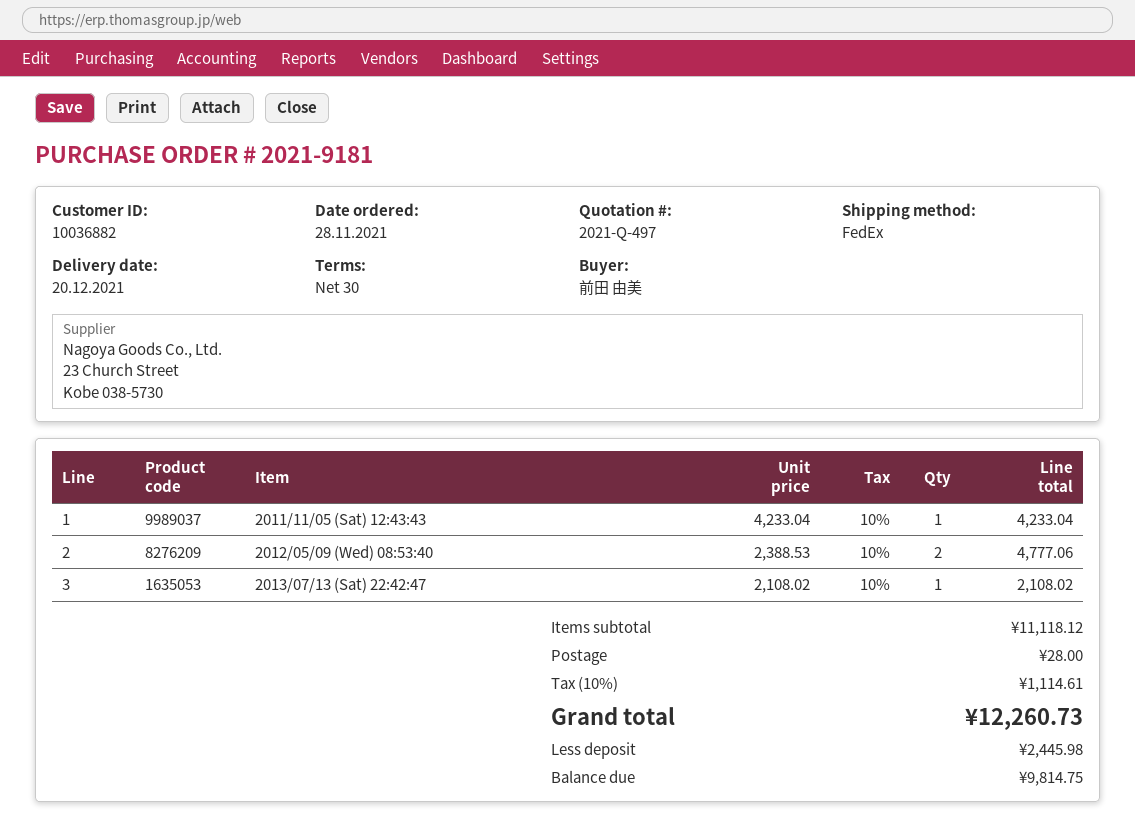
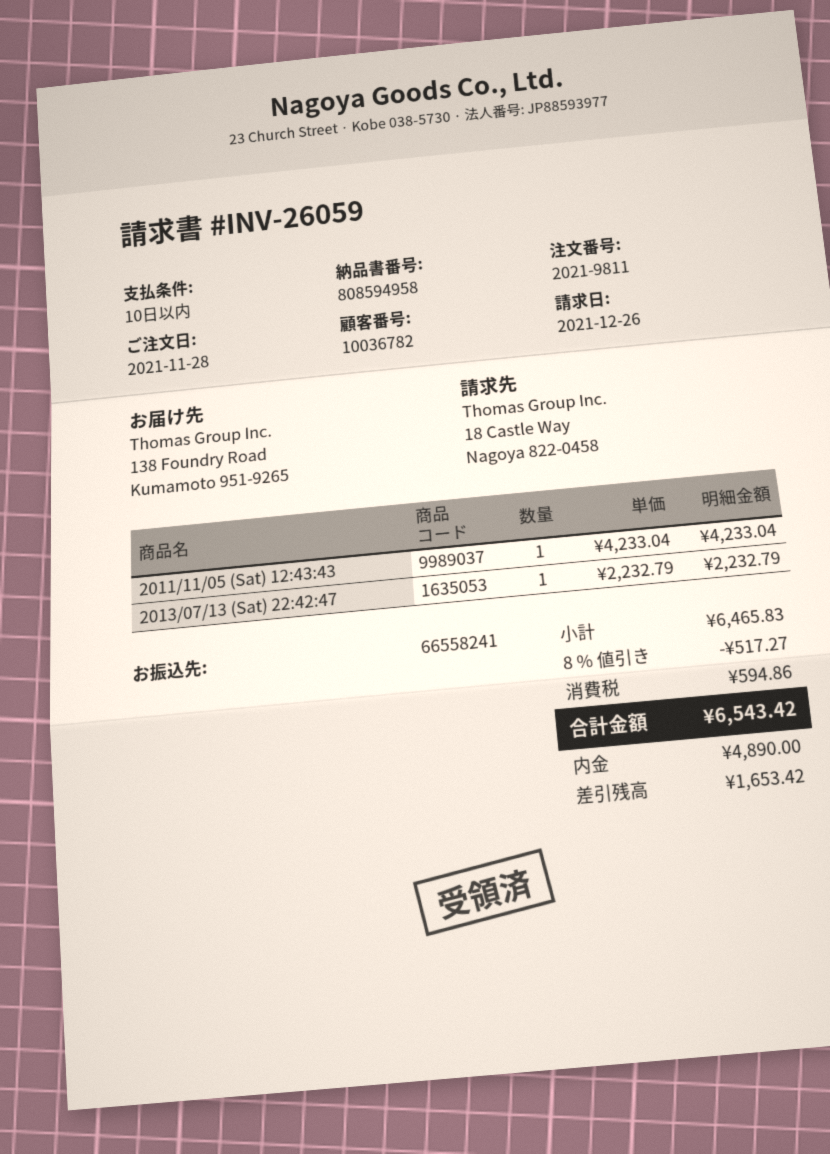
order number: 2021-9181 -> 2021-9811
payment terms: 30 days -> 10 days
customer number: 10036882 -> 10036782
2012/05/09 (Wed) 08:53:40: 2 x 2388.53 = 4777.06 -> none
2013/07/13 (Sat) 22:42:47: 1 x 2108.02 = 2108.02 -> 1 x 2232.79 = 2232.79
subtotal: 11118.12 -> 6465.83
discount: none -> 8% = 517.27
shipping: 28.00 -> none
tax: 1114.61 -> 594.86
total: 12260.73 -> 6543.42
deposit: 2445.98 -> 4890.00
balance: 9814.75 -> 1653.42

